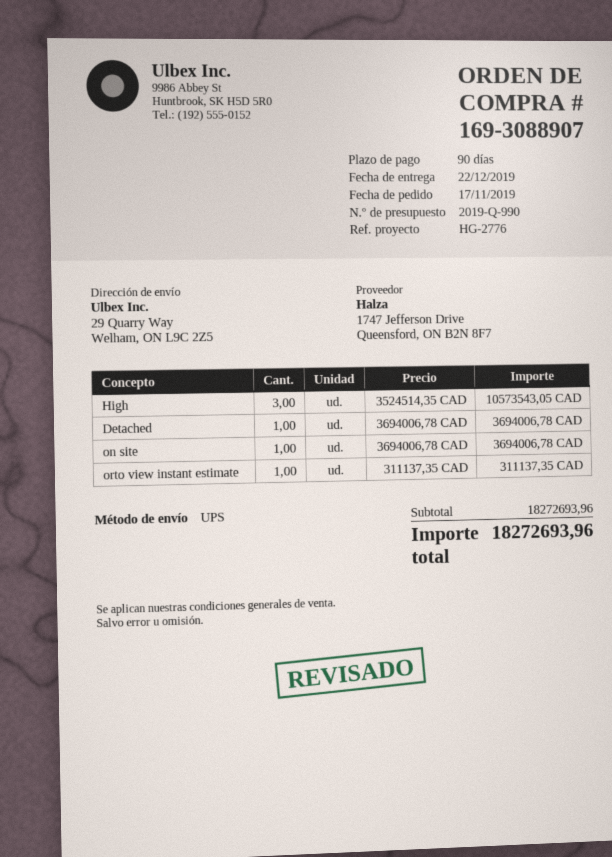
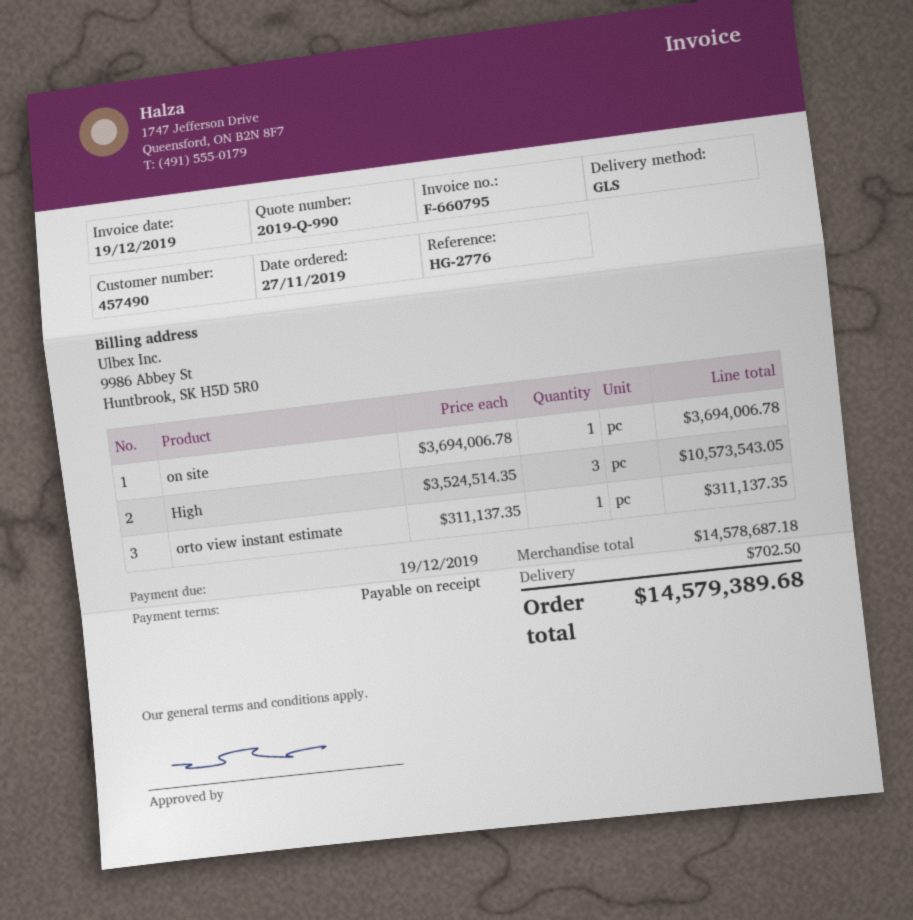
order date: 2019-11-17 -> 2019-11-27
payment terms: 90 days -> on receipt
shipping method: UPS -> GLS
Detached: 1 x 3694006.78 = 3694006.78 -> none
subtotal: 18272693.96 -> 14578687.18
shipping: none -> 702.50
total: 18272693.96 -> 14579389.68

